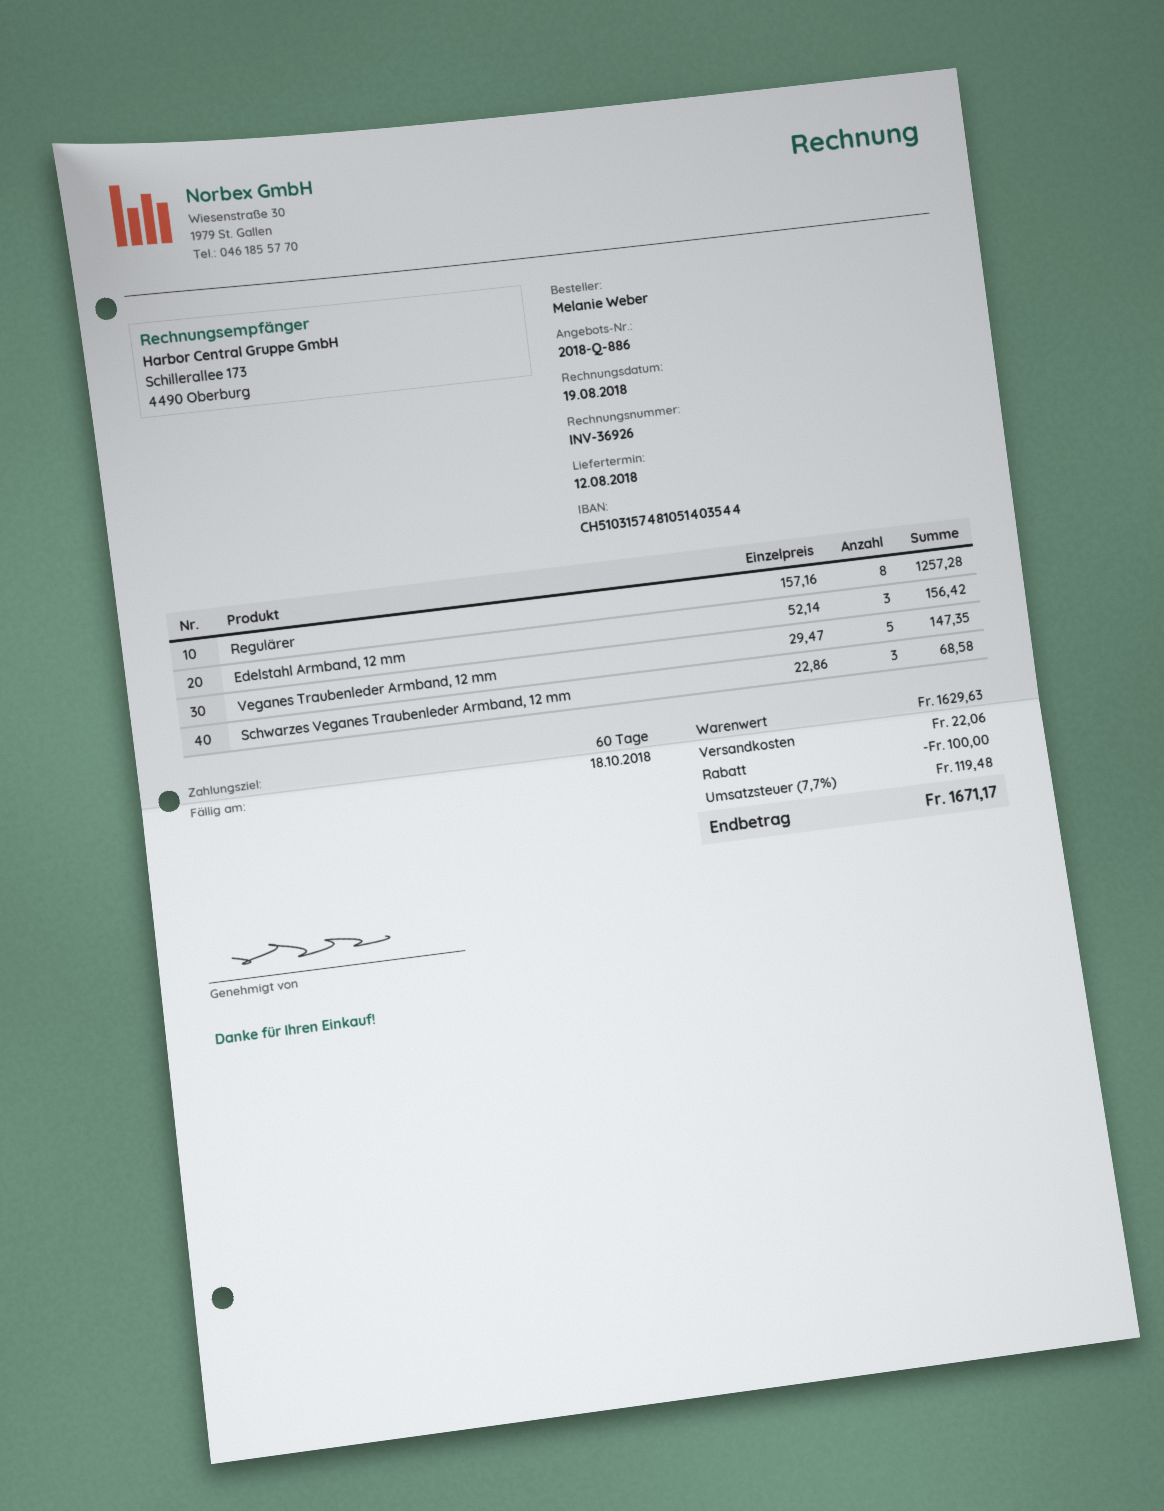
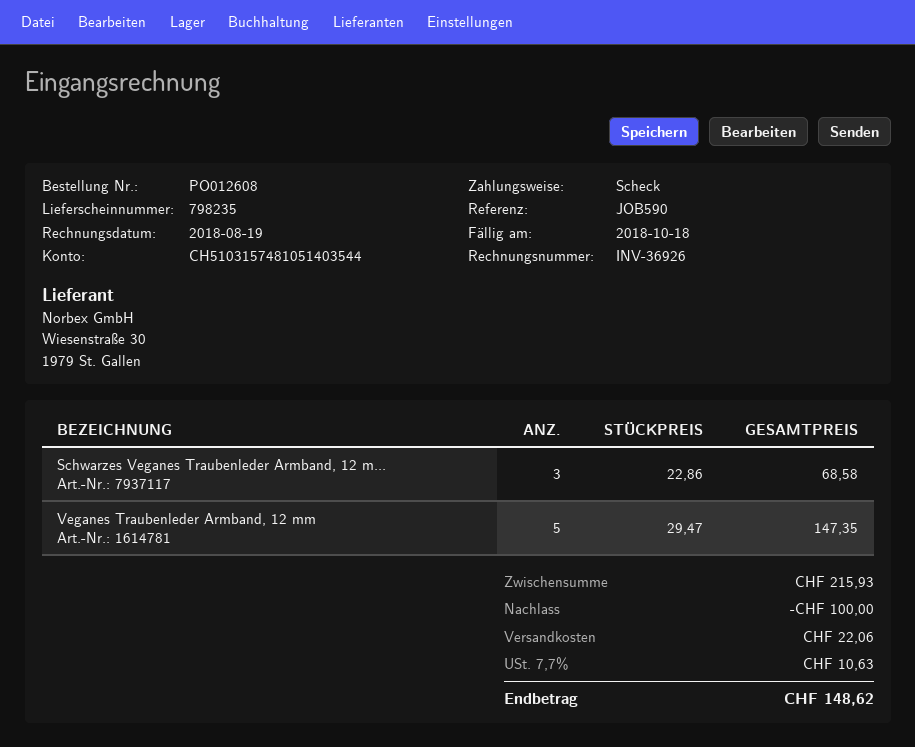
Regulärer: 8 x 157.16 = 1257.28 -> none
Edelstahl Armband, 12 mm: 3 x 52.14 = 156.42 -> none
subtotal: 1629.63 -> 215.93
tax: 7.7% = 119.48 -> 7.7% = 10.63
total: 1671.17 -> 148.62

